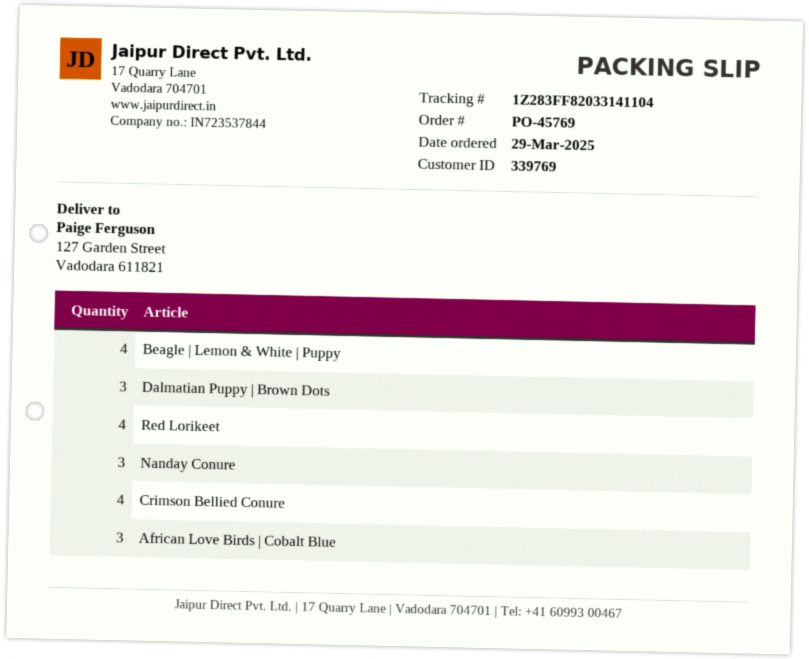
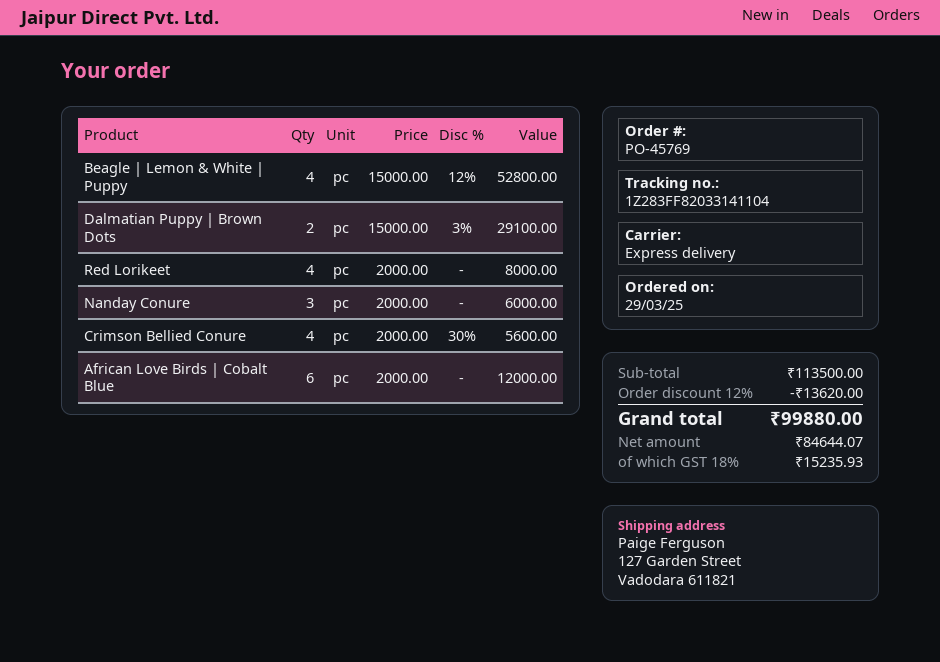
Dalmatian Puppy | Brown Dots: 3 -> 2
African Love Birds | Cobalt Blue: 3 -> 6

